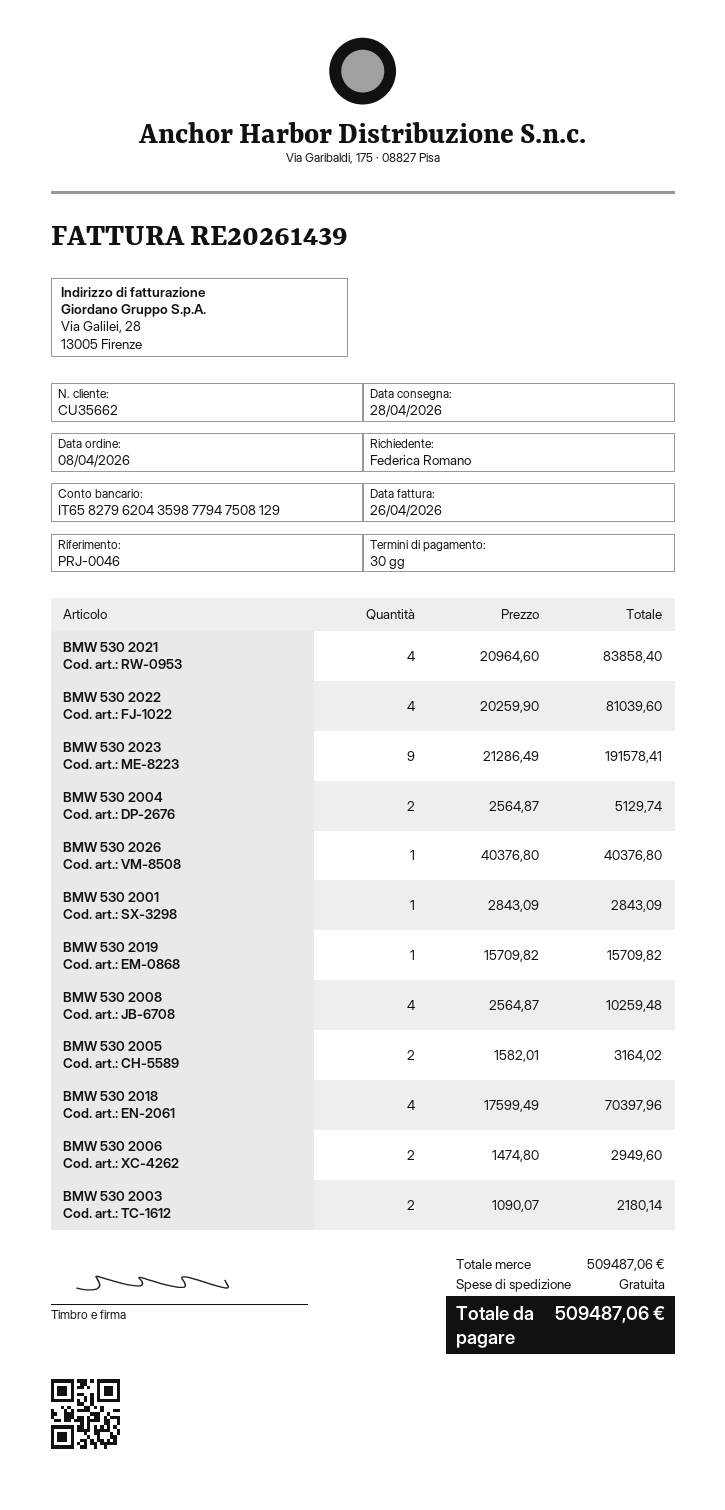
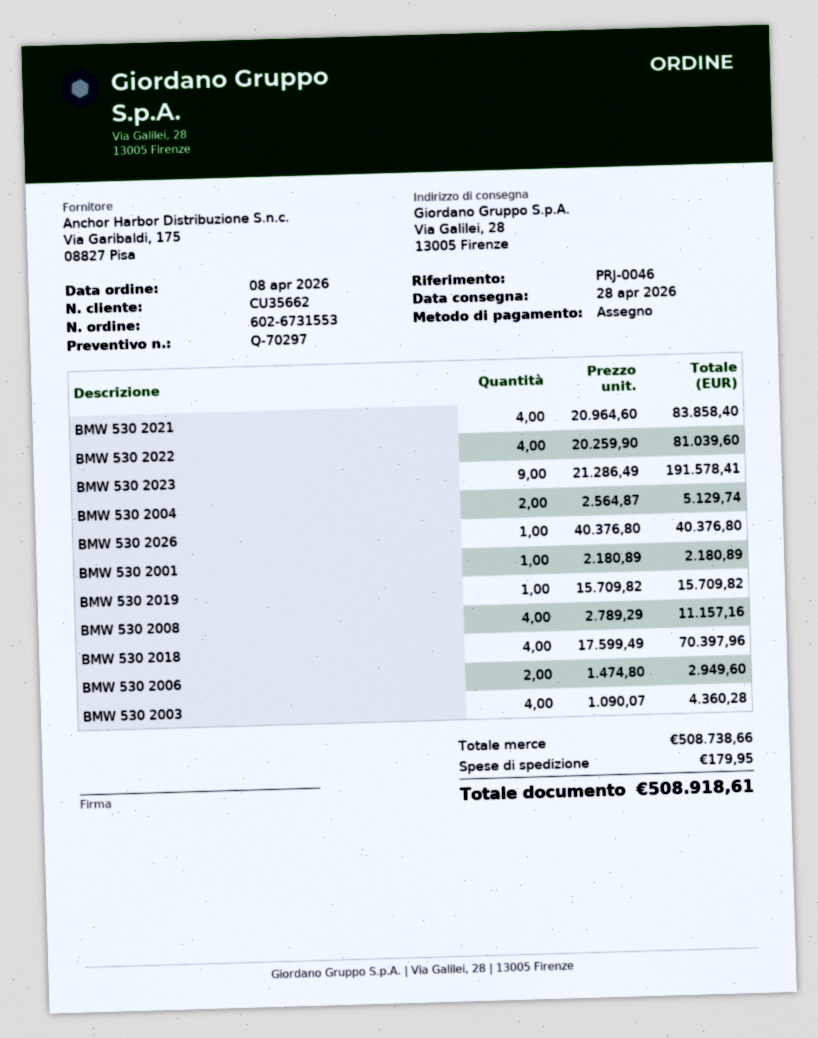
BMW 530 2001: 1 x 2843.09 = 2843.09 -> 1 x 2180.89 = 2180.89
BMW 530 2008: 4 x 2564.87 = 10259.48 -> 4 x 2789.29 = 11157.16
BMW 530 2005: 2 x 1582.01 = 3164.02 -> none
BMW 530 2003: 2 x 1090.07 = 2180.14 -> 4 x 1090.07 = 4360.28
subtotal: 509487.06 -> 508738.66
shipping: 0.00 -> 179.95
total: 509487.06 -> 508918.61

